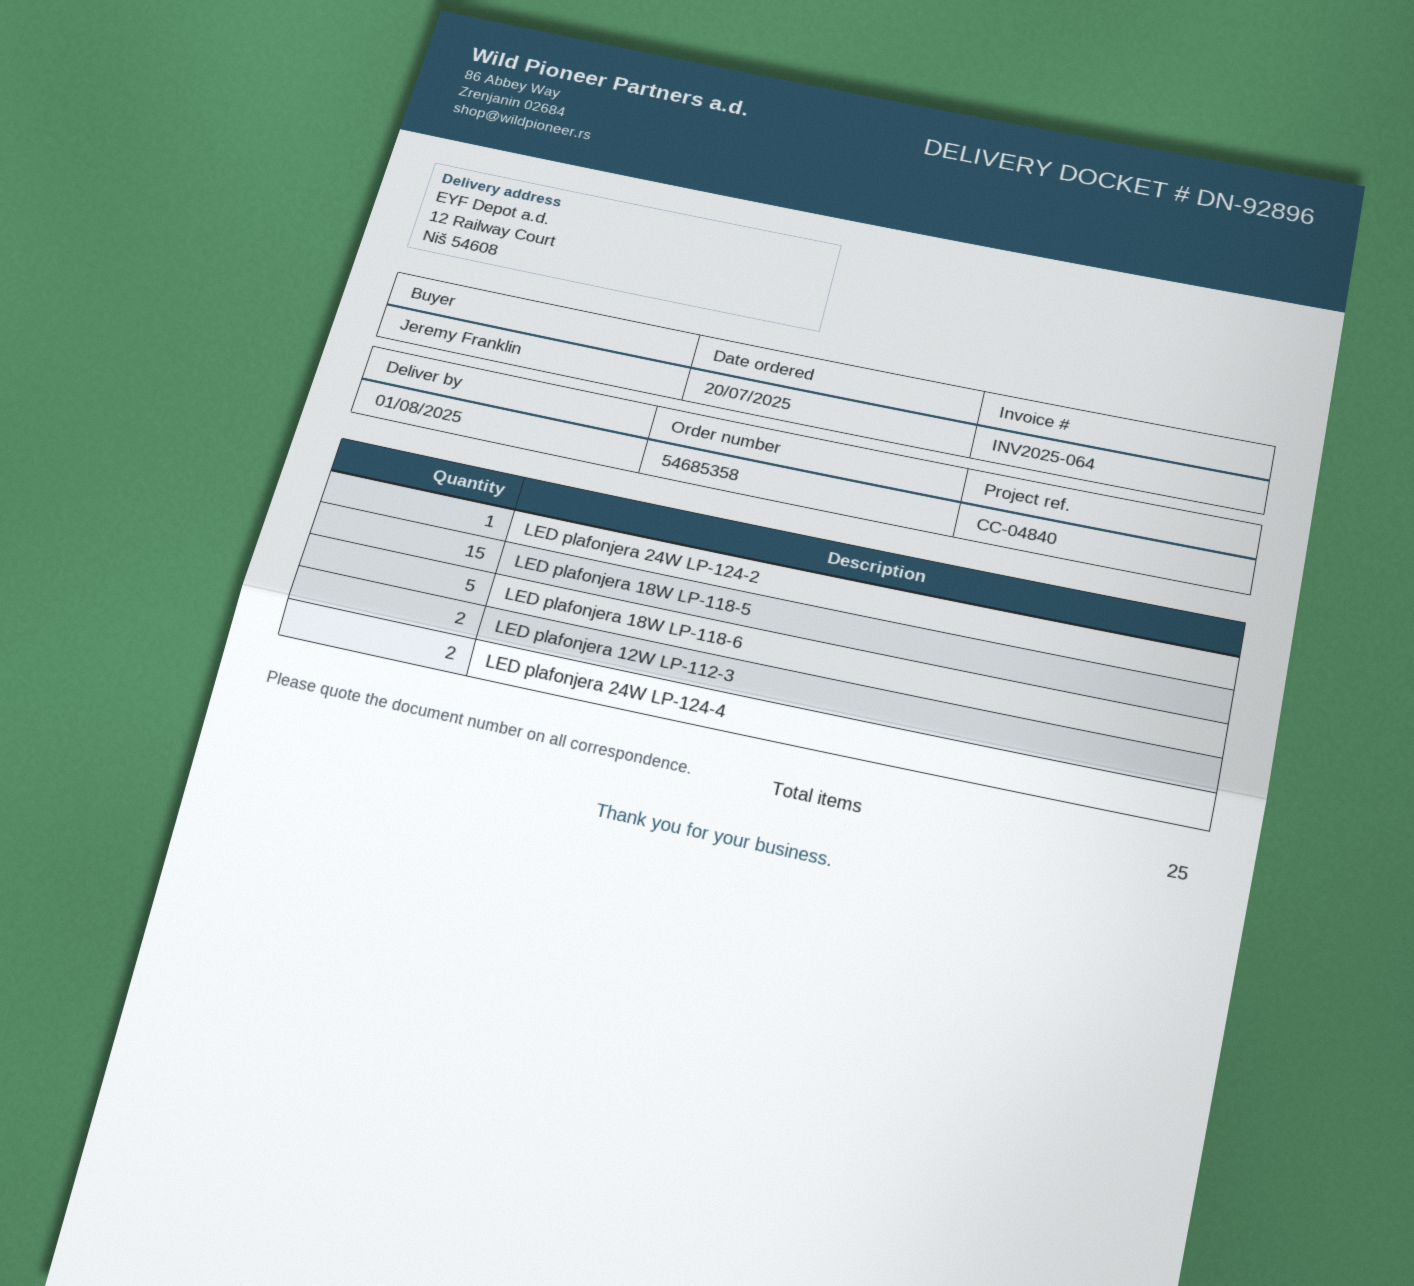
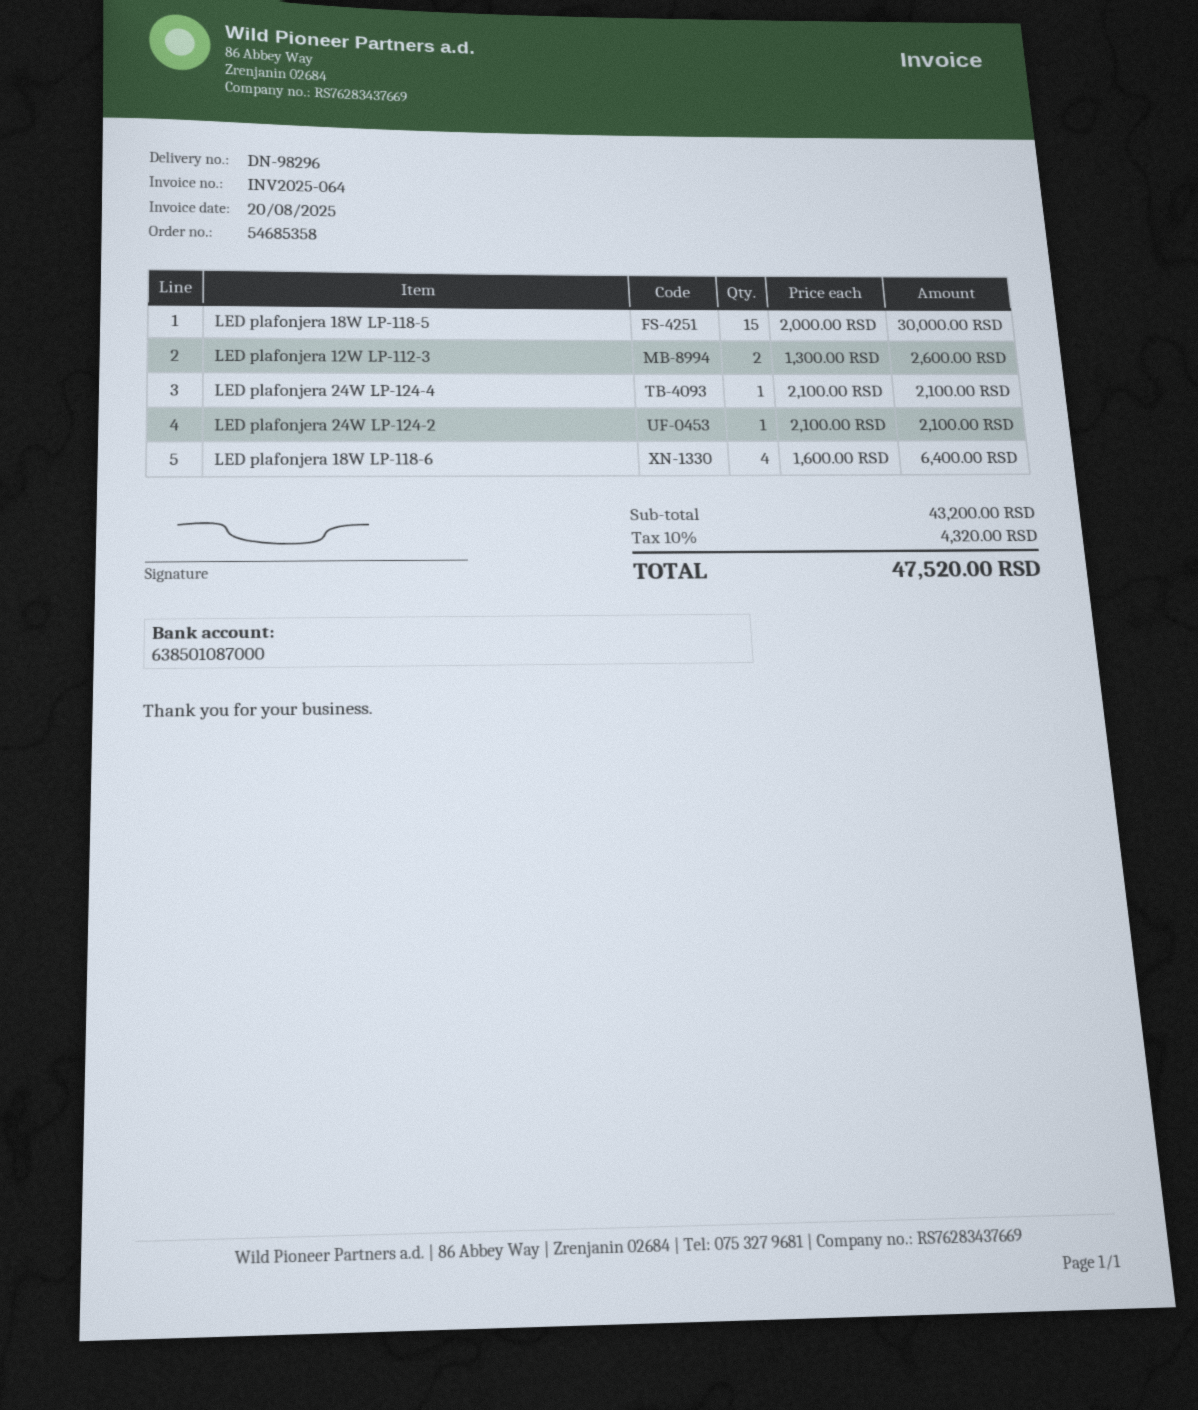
delivery note number: DN-92896 -> DN-98296
LED plafonjera 18W LP-118-6: 5 -> 4
LED plafonjera 24W LP-124-4: 2 -> 1

